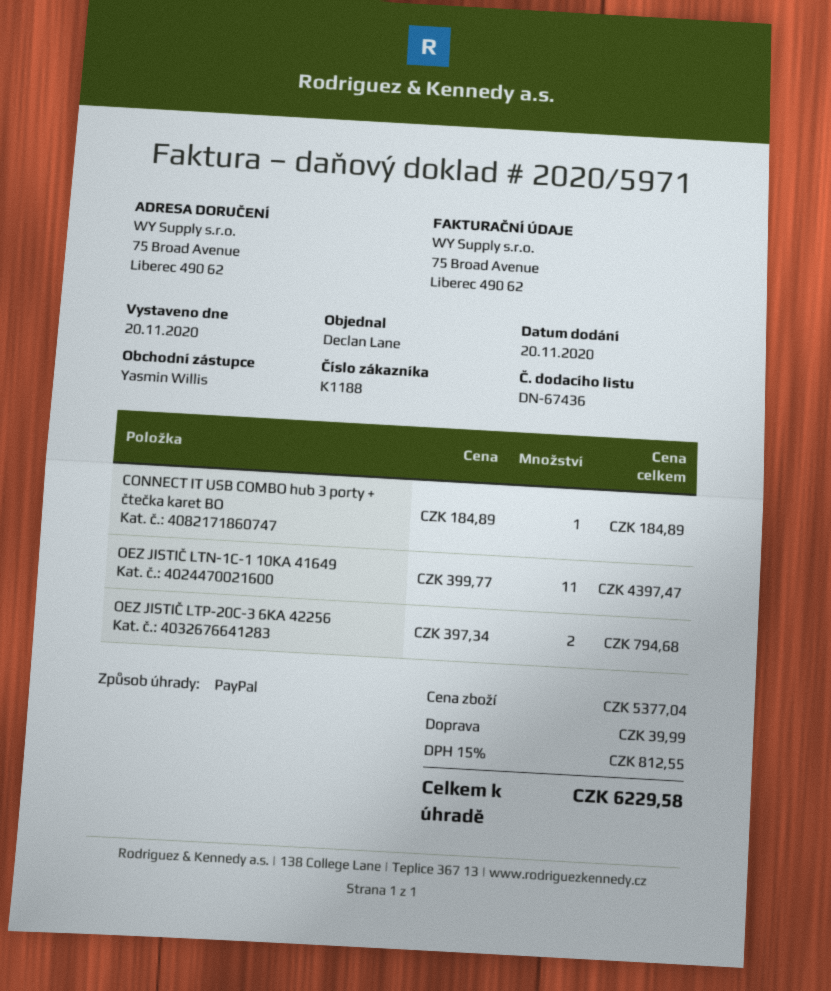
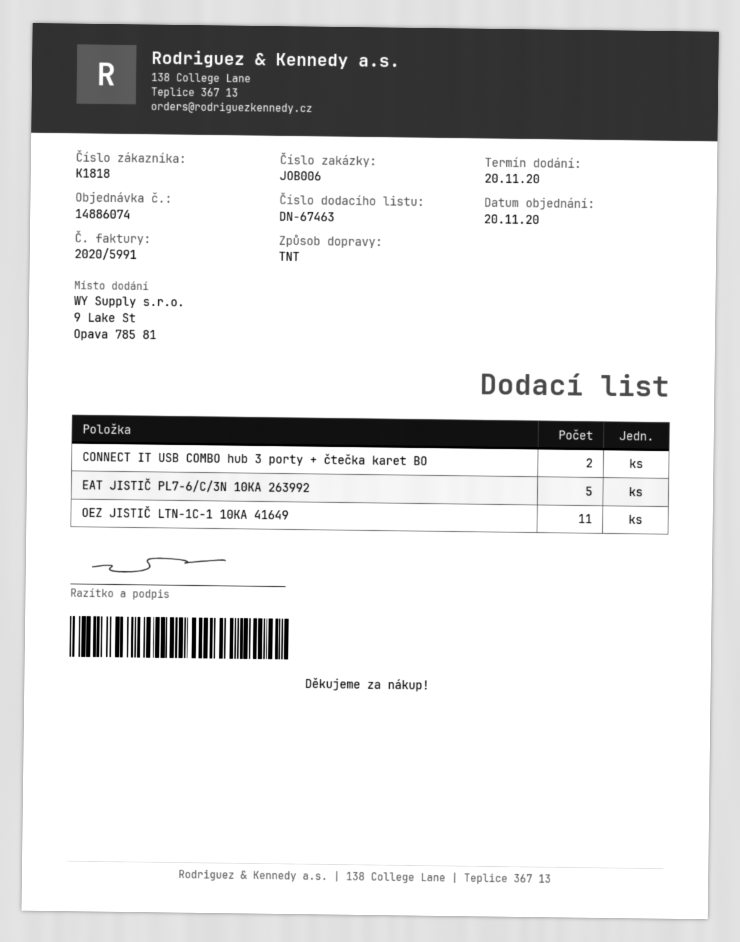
delivery note number: DN-67436 -> DN-67463
invoice number: 2020/5971 -> 2020/5991
customer number: K1188 -> K1818
ship to: 75 Broad Avenue, Liberec 490 62 -> 9 Lake St, Opava 785 81
CONNECT IT USB COMBO hub 3 porty + čtečka karet BO: 1 -> 2
OEZ JISTIČ LTP-20C-3 6KA 42256: 2 -> none
EAT JISTIČ PL7-6/C/3N 10KA 263992: none -> 5

